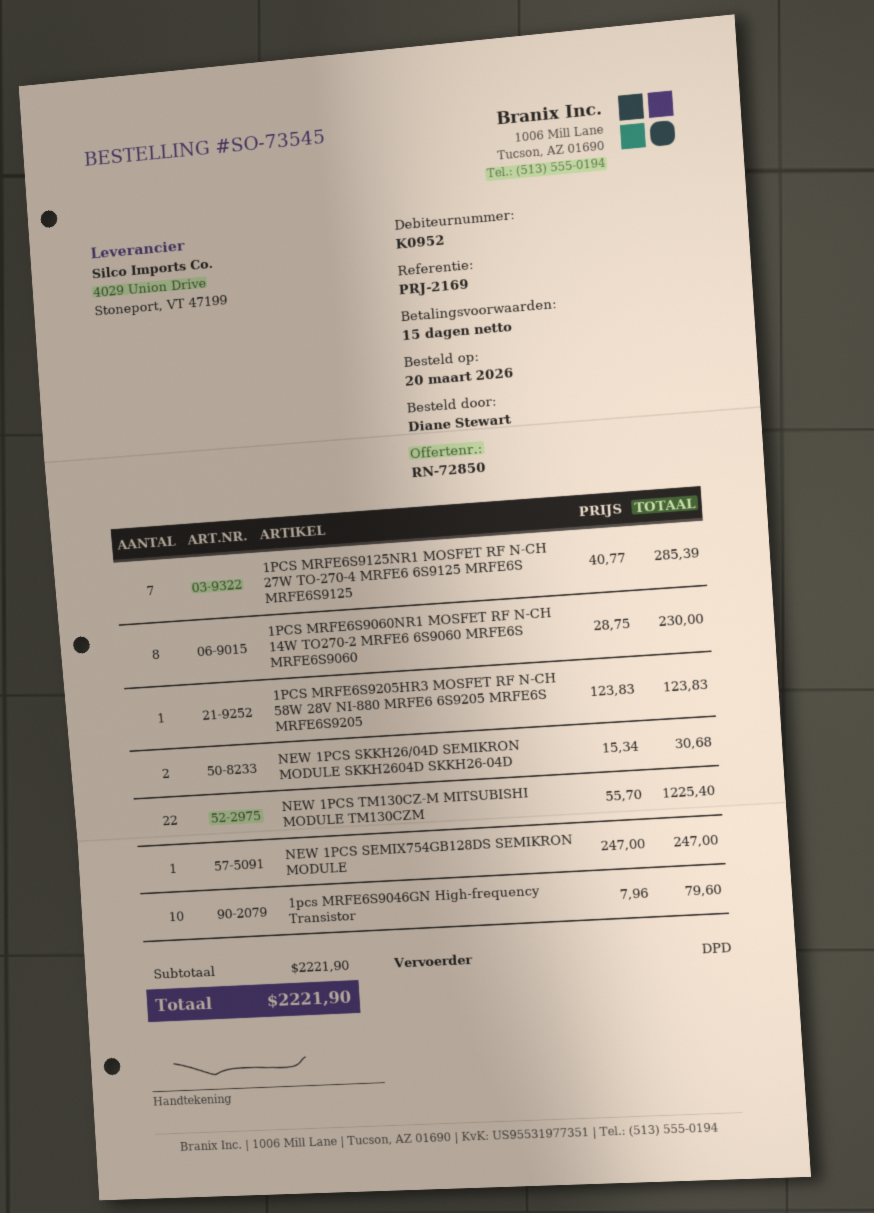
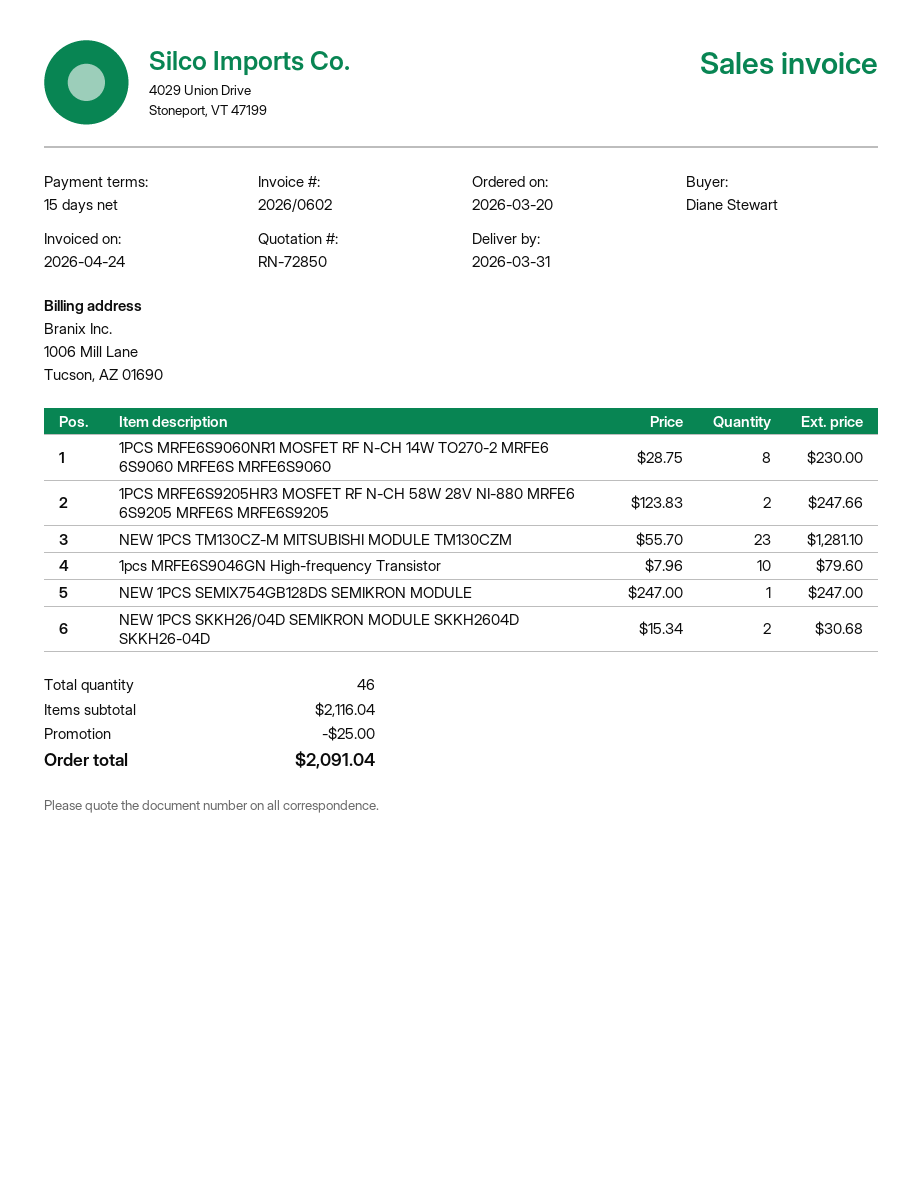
1PCS MRFE6S9125NR1 MOSFET RF N-CH 27W TO-270-4 MRFE6 6S9125 MRFE6S MRFE6S9125: 7 x 40.77 = 285.39 -> none
1PCS MRFE6S9205HR3 MOSFET RF N-CH 58W 28V NI-880 MRFE6 6S9205 MRFE6S MRFE6S9205: 1 x 123.83 = 123.83 -> 2 x 123.83 = 247.66
NEW 1PCS TM130CZ-M MITSUBISHI MODULE TM130CZM: 22 x 55.70 = 1225.40 -> 23 x 55.70 = 1281.10
subtotal: 2221.90 -> 2116.04
discount: none -> 25.00
total: 2221.90 -> 2091.04

